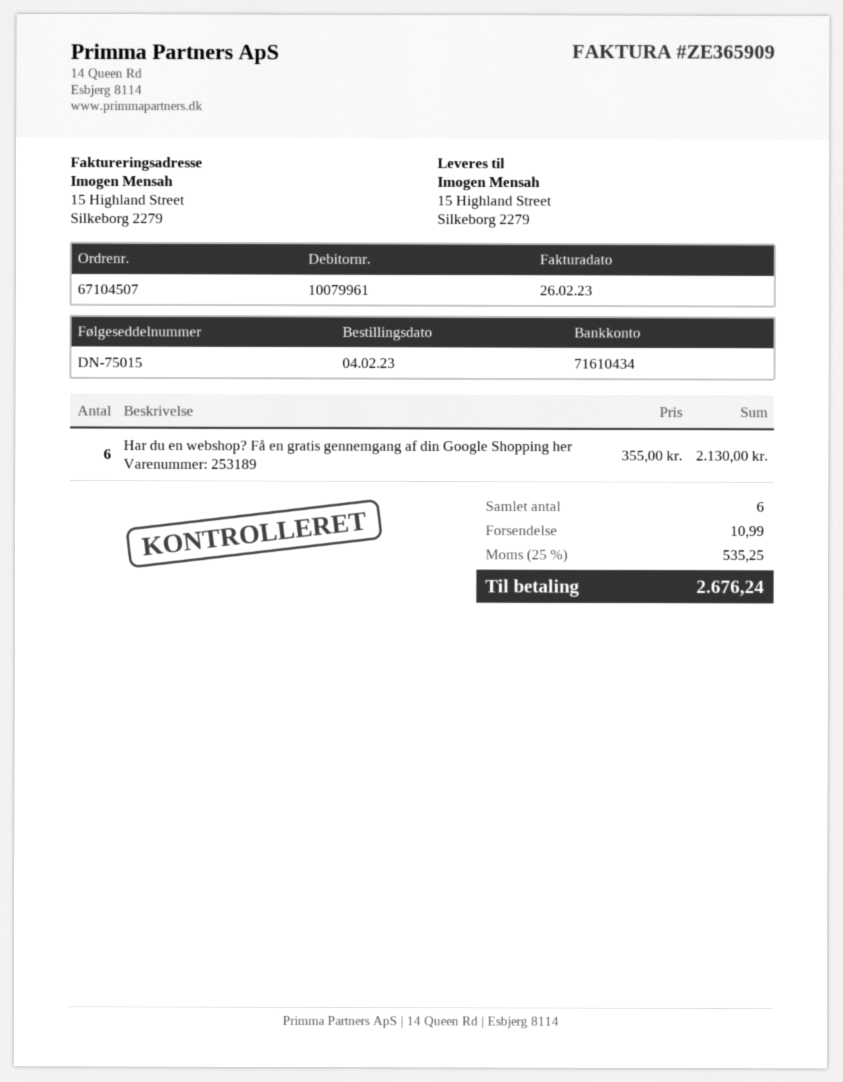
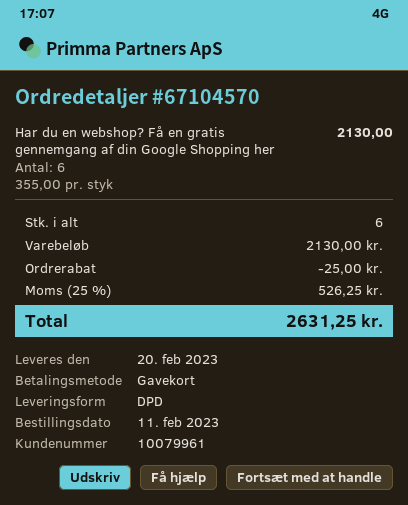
order number: 67104507 -> 67104570
order date: 2023-02-04 -> 2023-02-11
discount: none -> 25.00
shipping: 10.99 -> none
tax: 25% = 535.25 -> 25% = 526.25
total: 2676.24 -> 2631.25

